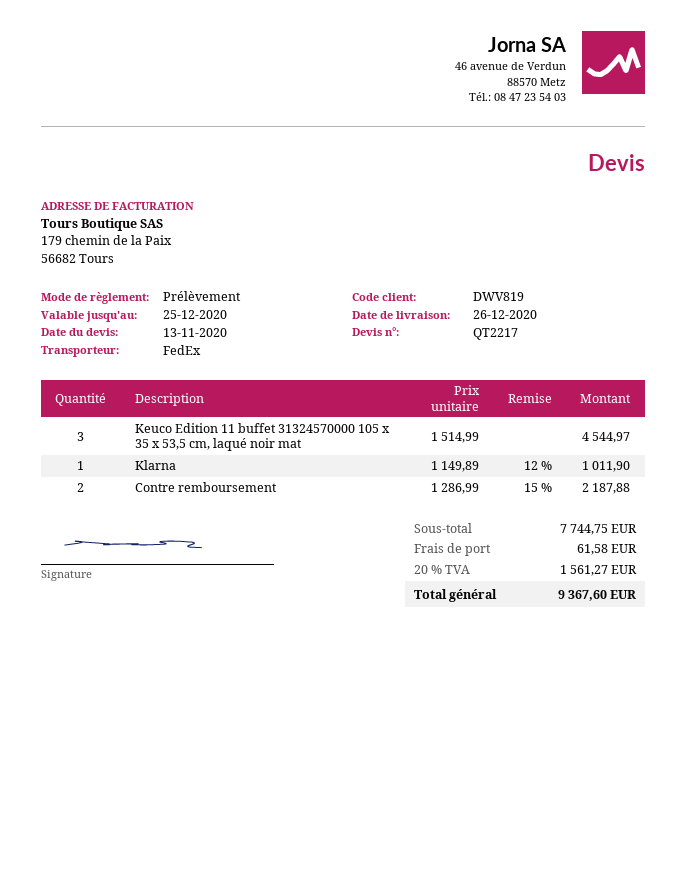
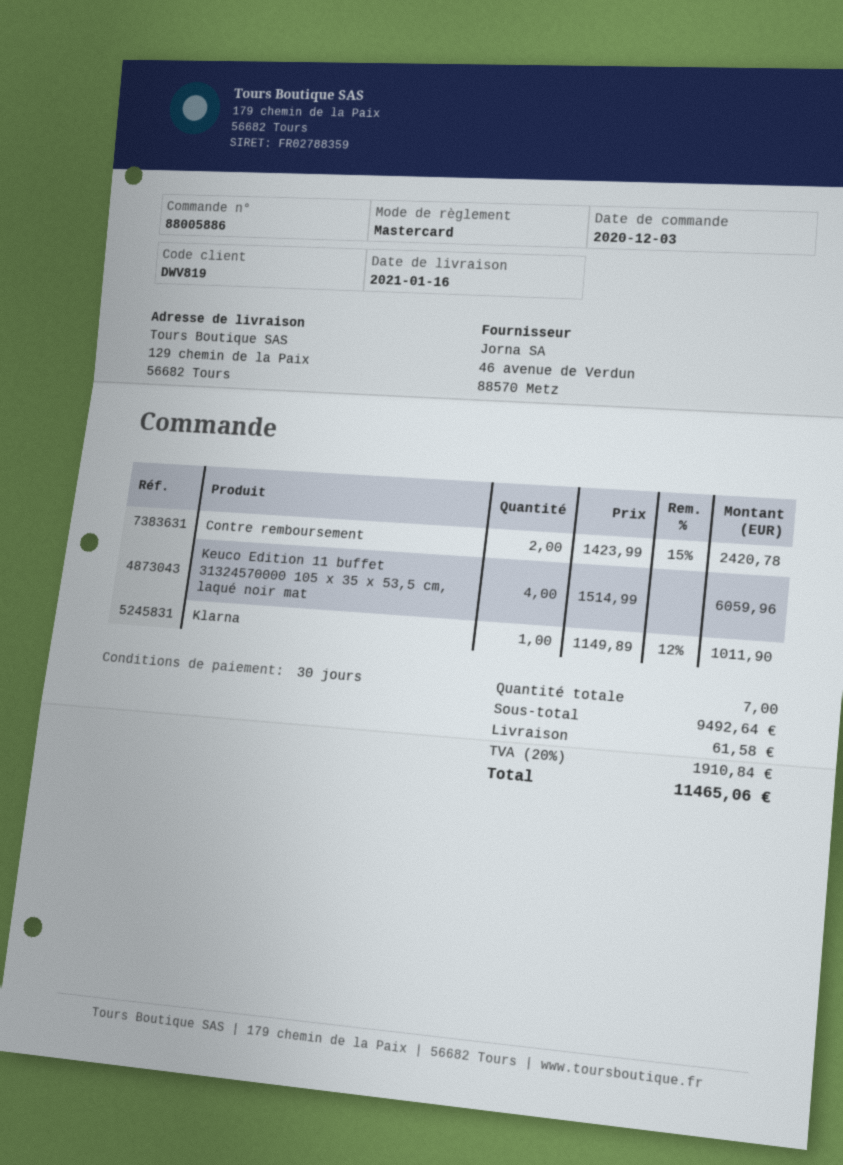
delivery date: 2020-12-26 -> 2021-01-16
payment method: direct debit -> Mastercard
Keuco Edition 11 buffet 31324570000 105 x 35 x 53,5 cm, laqué noir mat: 3 x 1514.99 = 4544.97 -> 4 x 1514.99 = 6059.96
Contre remboursement: 2 x 1286.99 - 15% = 2187.88 -> 2 x 1423.99 - 15% = 2420.78
subtotal: 7744.75 -> 9492.64
tax: 20% = 1561.27 -> 20% = 1910.84
total: 9367.60 -> 11465.06

